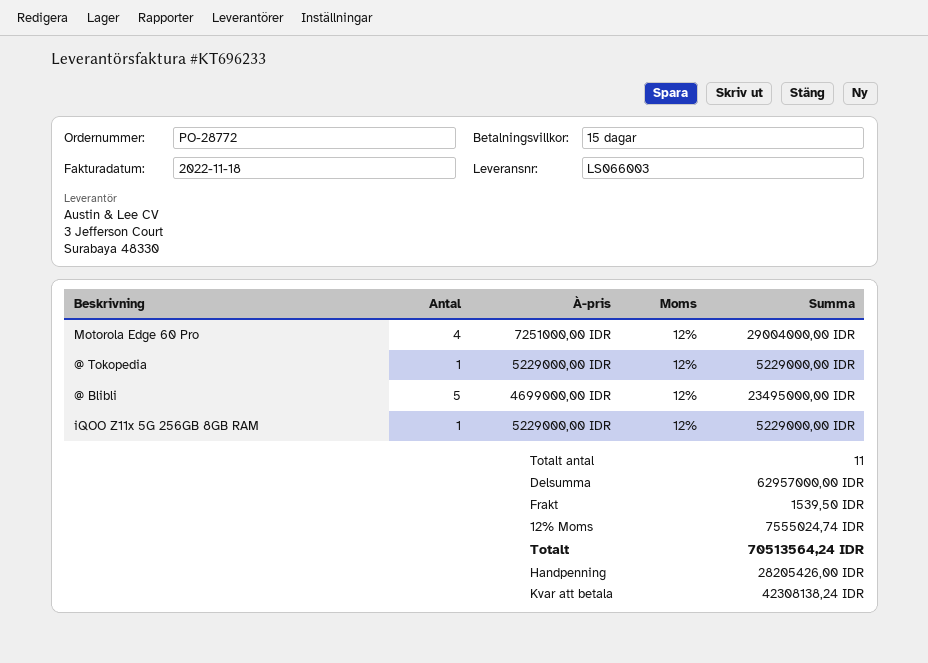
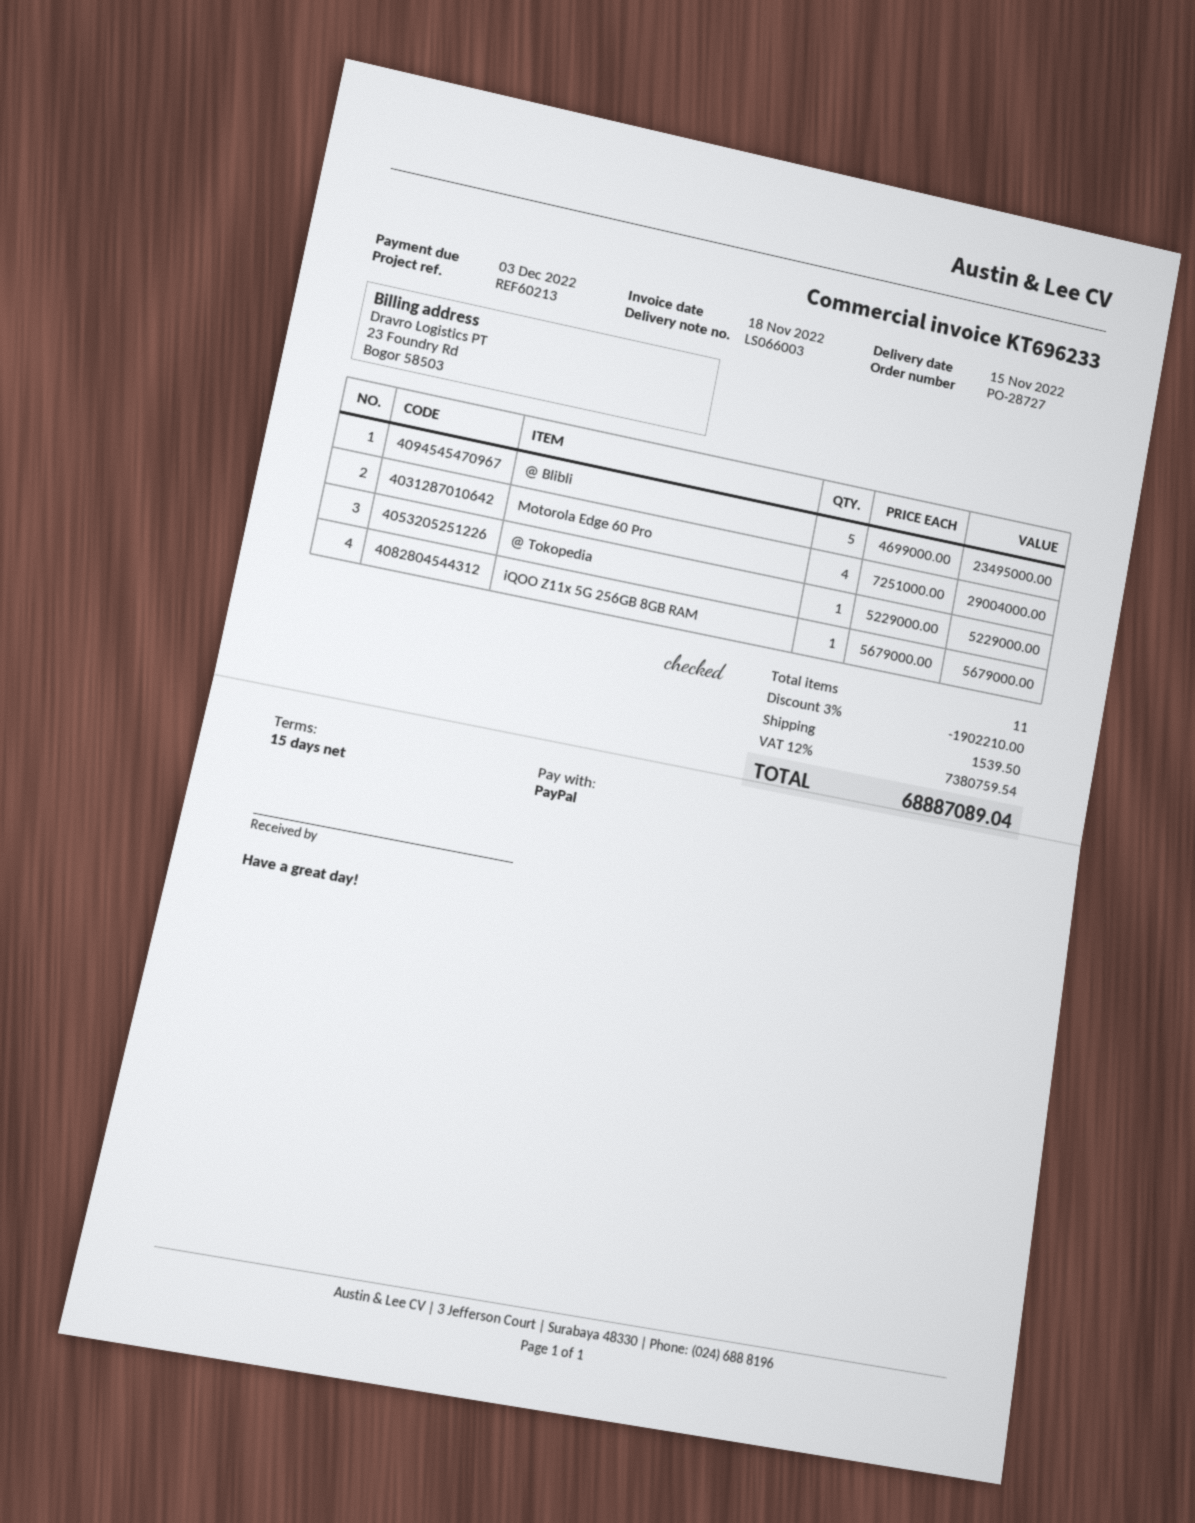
order number: PO-28772 -> PO-28727
iQOO Z11x 5G 256GB 8GB RAM: 1 x 5229000.00 = 5229000.00 -> 1 x 5679000.00 = 5679000.00
discount: none -> 3% = 1902210.00
tax: 12% = 7555024.74 -> 12% = 7380759.54
total: 70513564.24 -> 68887089.04

